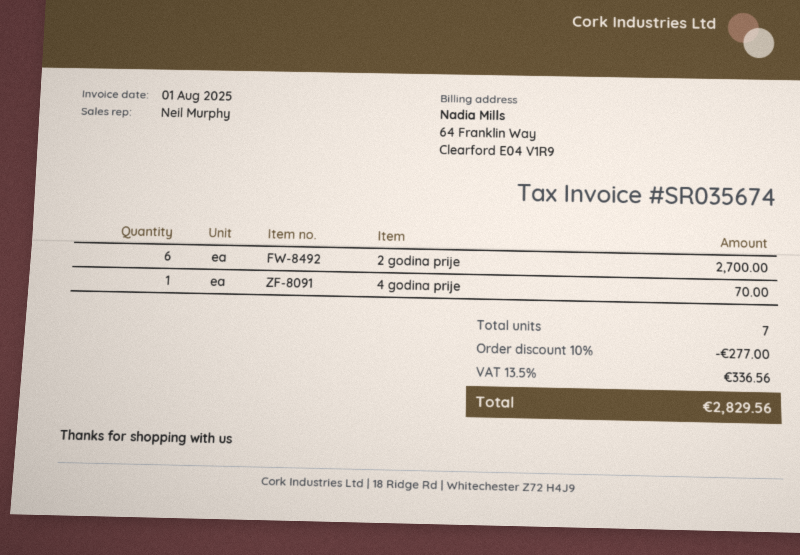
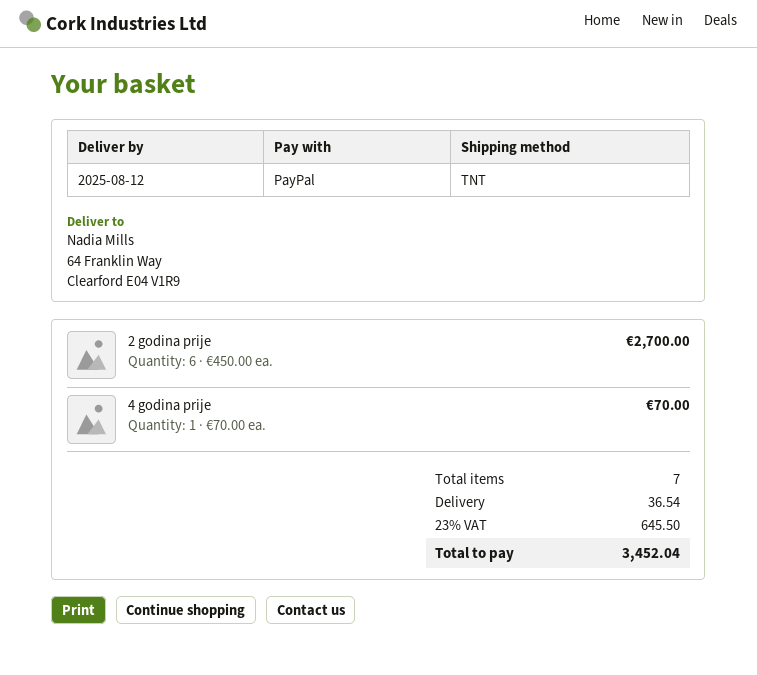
discount: 10% = 277.00 -> none
shipping: none -> 36.54
tax: 13.5% = 336.56 -> 23% = 645.50
total: 2829.56 -> 3452.04

